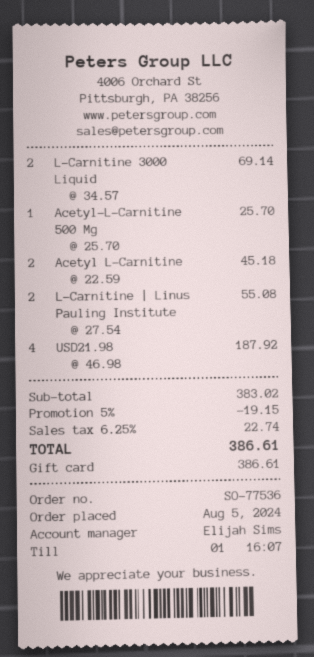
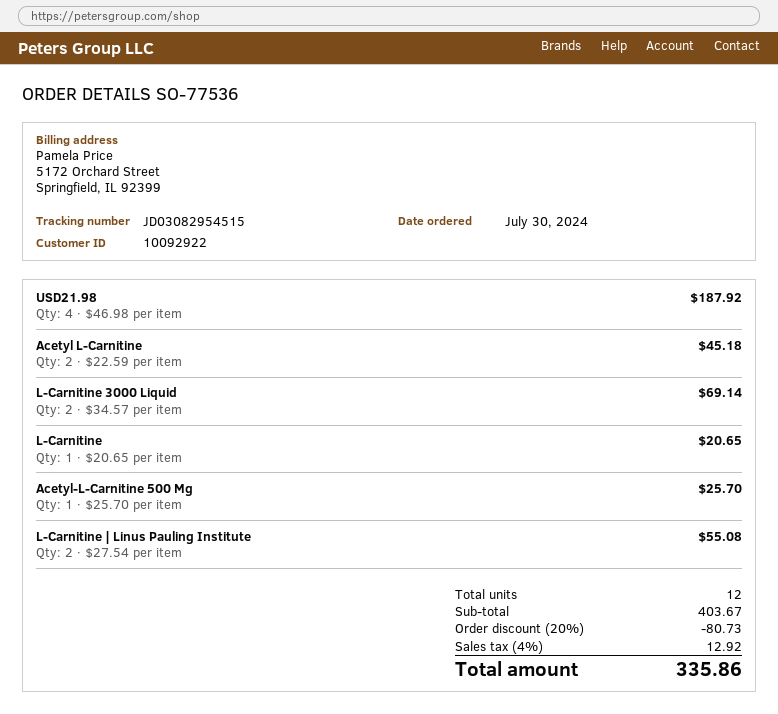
order date: 2024-08-05 -> 2024-07-30
L-Carnitine: none -> 1 x 20.65 = 20.65
subtotal: 383.02 -> 403.67
discount: 5% = 19.15 -> 20% = 80.73
tax: 6.25% = 22.74 -> 4% = 12.92
total: 386.61 -> 335.86

